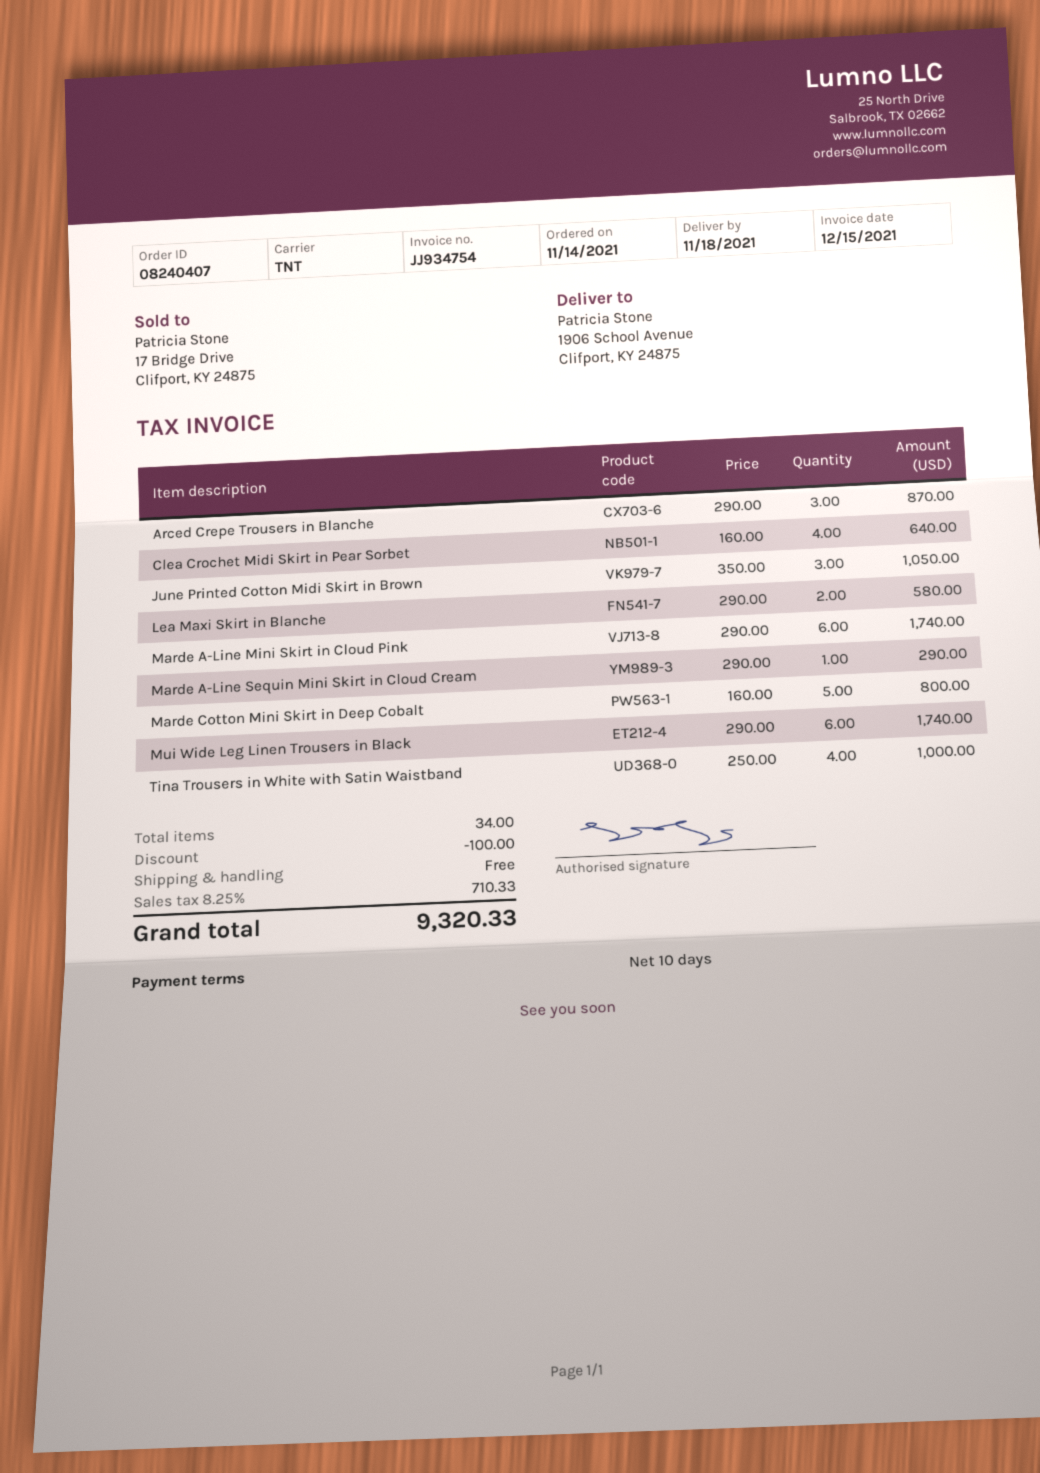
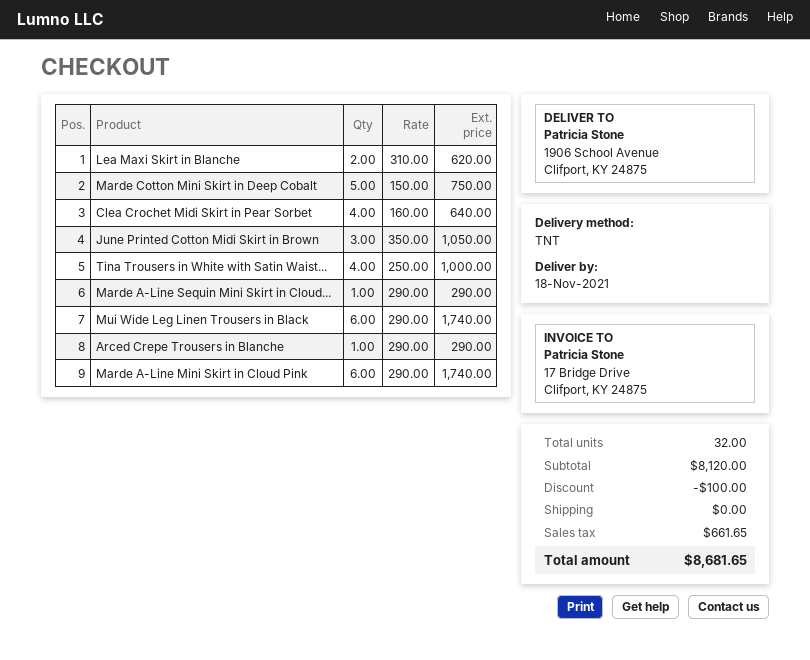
Arced Crepe Trousers in Blanche: 3 x 290.00 = 870.00 -> 1 x 290.00 = 290.00
Lea Maxi Skirt in Blanche: 2 x 290.00 = 580.00 -> 2 x 310.00 = 620.00
Marde Cotton Mini Skirt in Deep Cobalt: 5 x 160.00 = 800.00 -> 5 x 150.00 = 750.00
total quantity: 34 -> 32
tax: 710.33 -> 661.65
total: 9320.33 -> 8681.65

